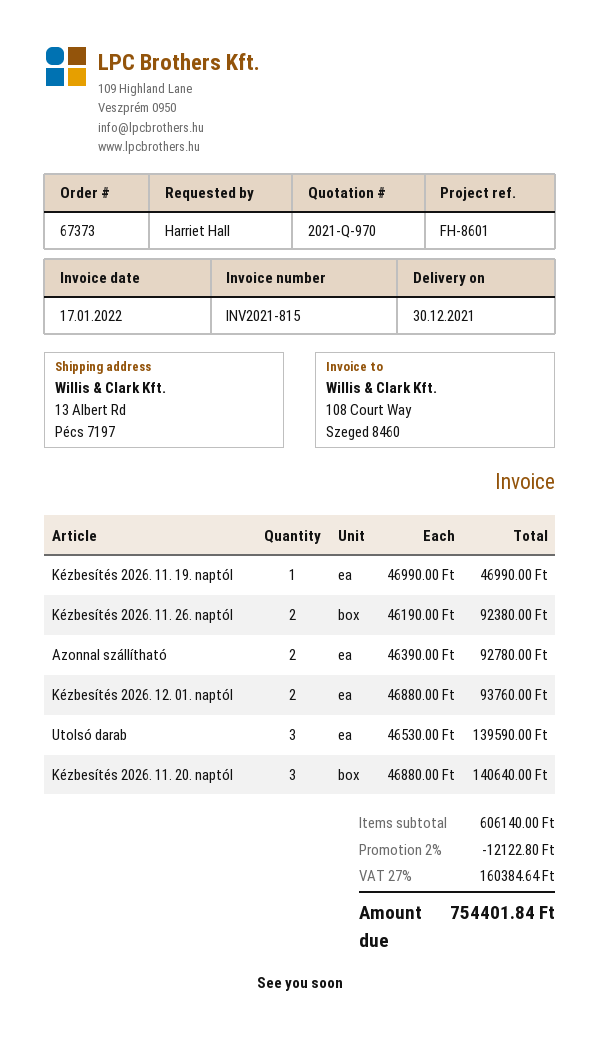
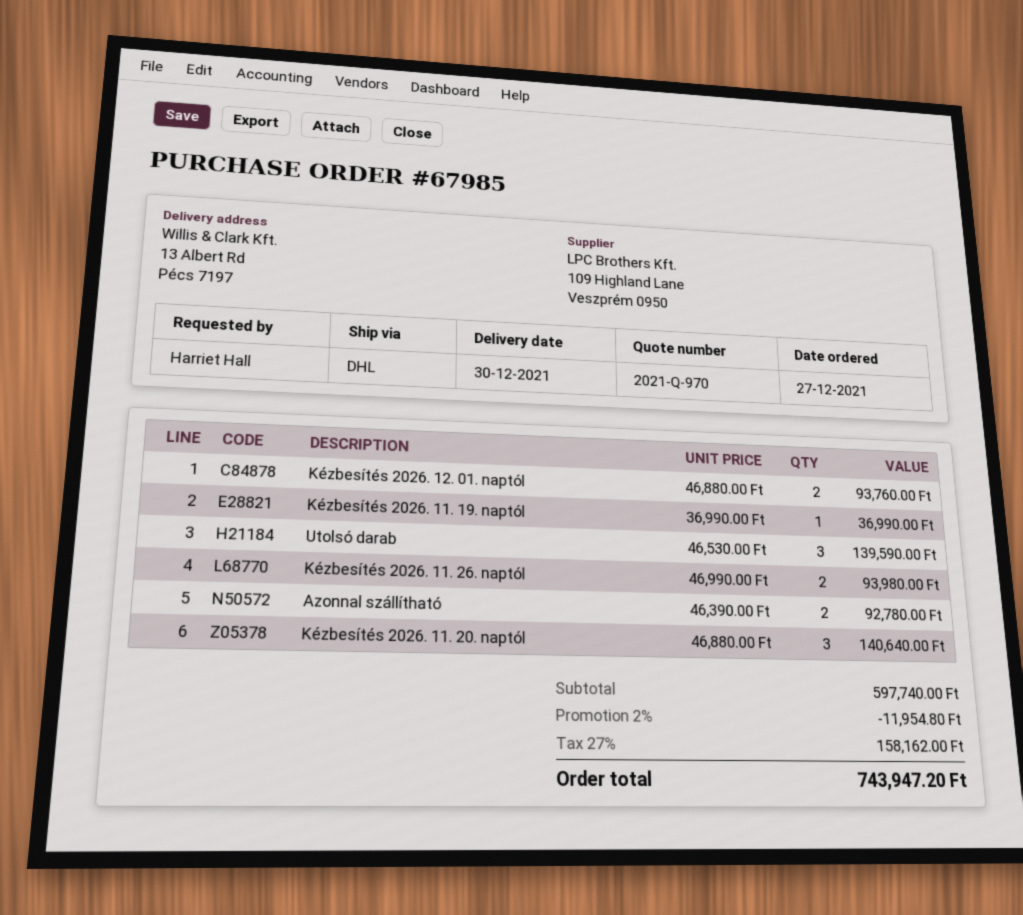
order number: 67373 -> 67985
Kézbesítés 2026. 11. 19. naptól: 1 x 46990.00 = 46990.00 -> 1 x 36990.00 = 36990.00
Kézbesítés 2026. 11. 26. naptól: 2 x 46190.00 = 92380.00 -> 2 x 46990.00 = 93980.00
subtotal: 606140.00 -> 597740.00
discount: 2% = 12122.80 -> 2% = 11954.80
tax: 27% = 160384.64 -> 27% = 158162.00
total: 754401.84 -> 743947.20

